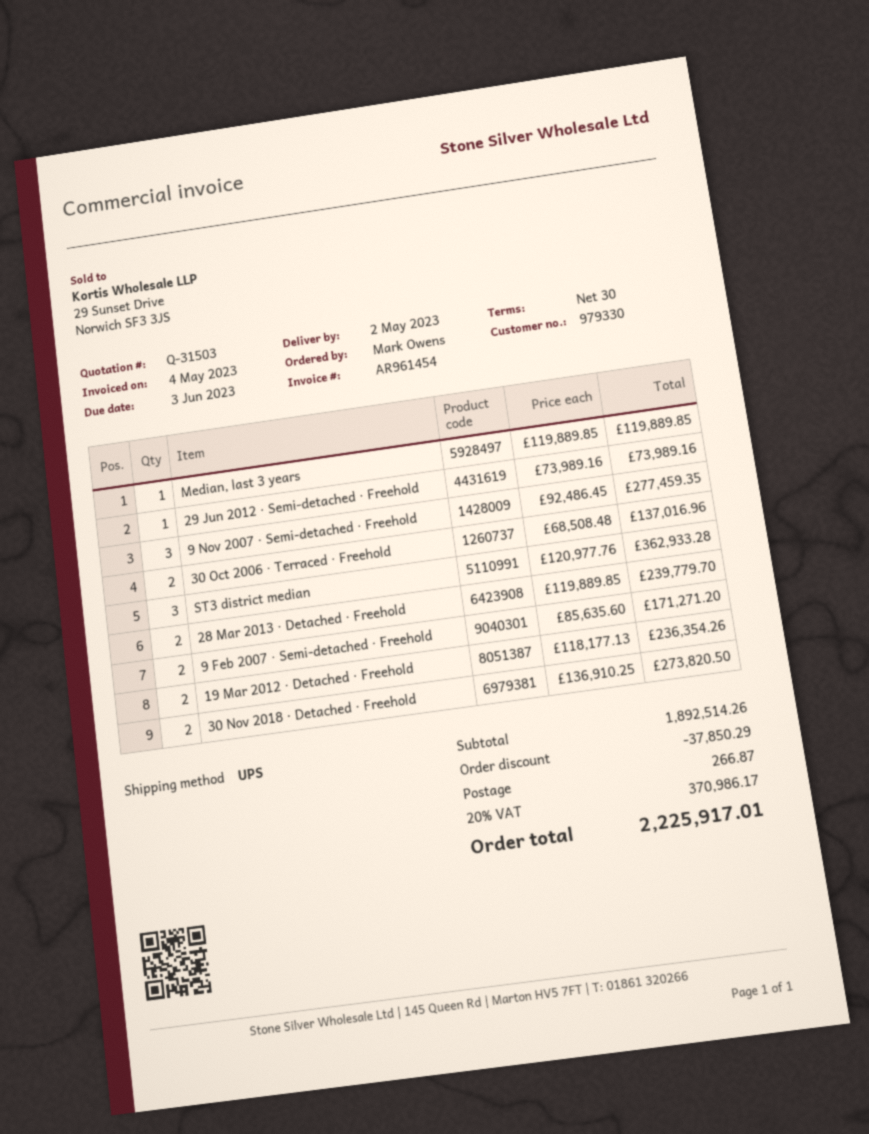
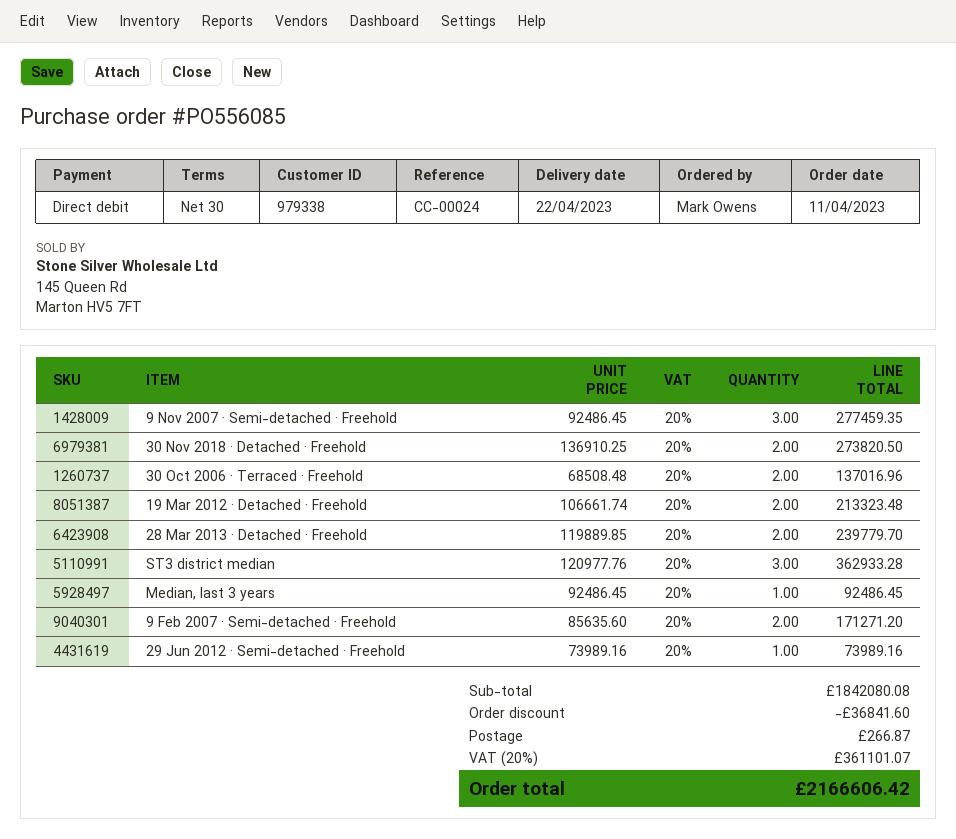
delivery date: 2023-05-02 -> 2023-04-22
customer number: 979330 -> 979338
Median, last 3 years: 1 x 119889.85 = 119889.85 -> 1 x 92486.45 = 92486.45
19 Mar 2012 · Detached · Freehold: 2 x 118177.13 = 236354.26 -> 2 x 106661.74 = 213323.48
subtotal: 1892514.26 -> 1842080.08
discount: 37850.29 -> 36841.60
tax: 20% = 370986.17 -> 20% = 361101.07
total: 2225917.01 -> 2166606.42

